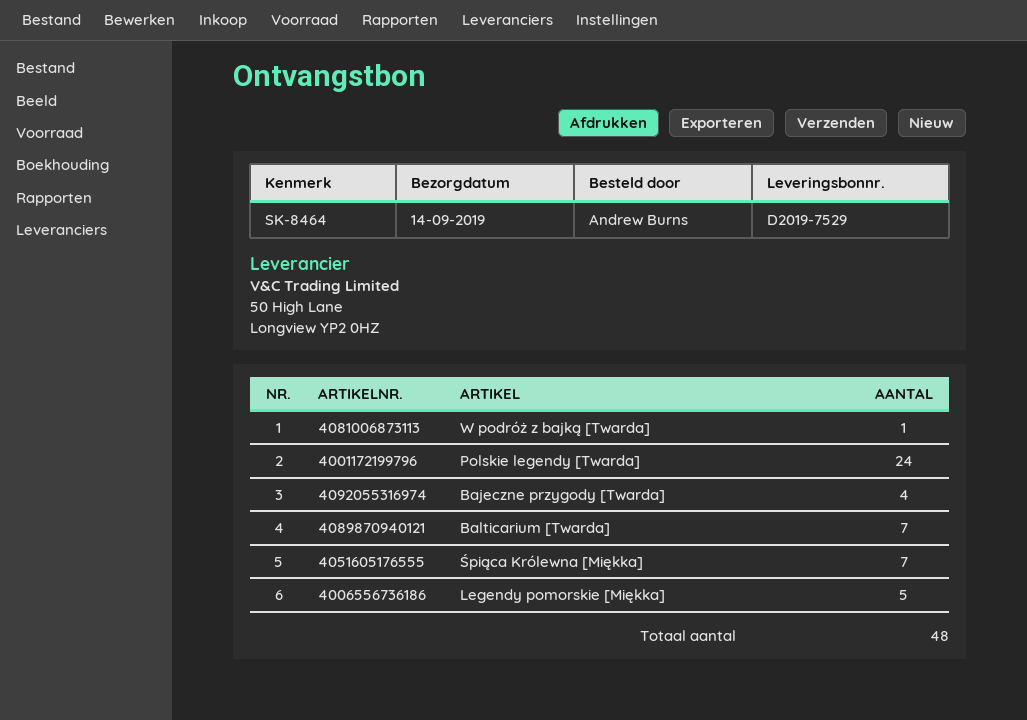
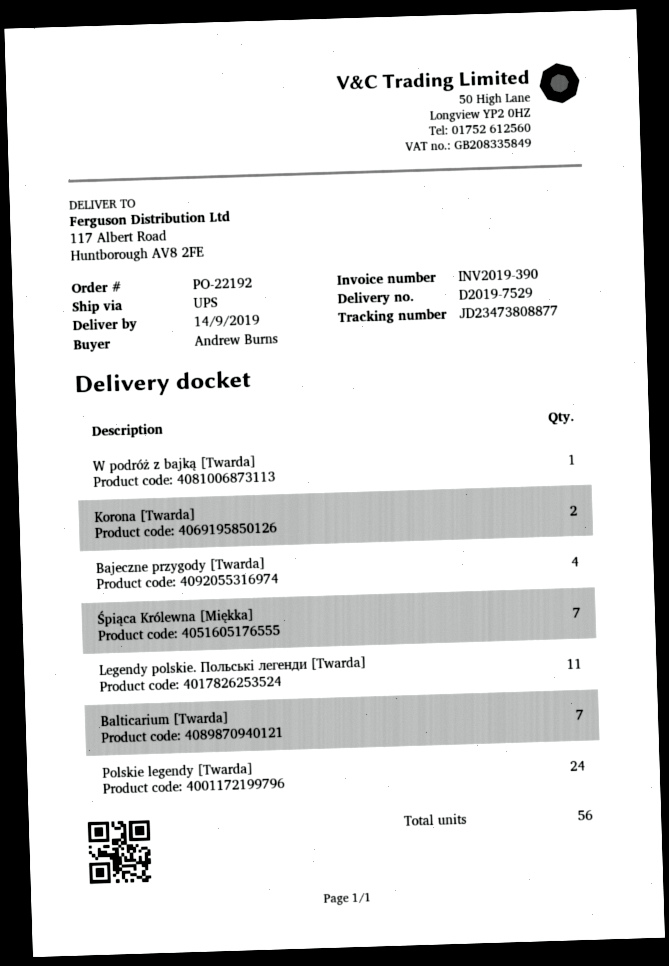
Legendy pomorskie [Miękka]: 5 -> none
Korona [Twarda]: none -> 2
Legendy polskie. Польські легенди [Twarda]: none -> 11
total quantity: 48 -> 56

